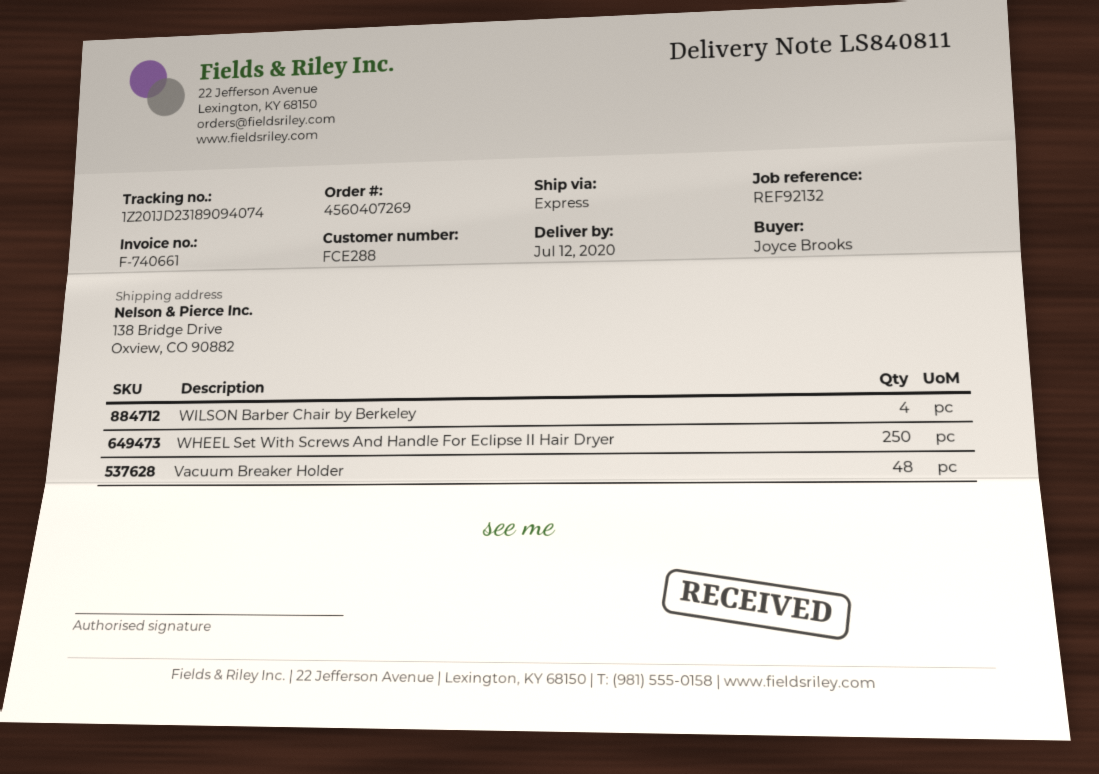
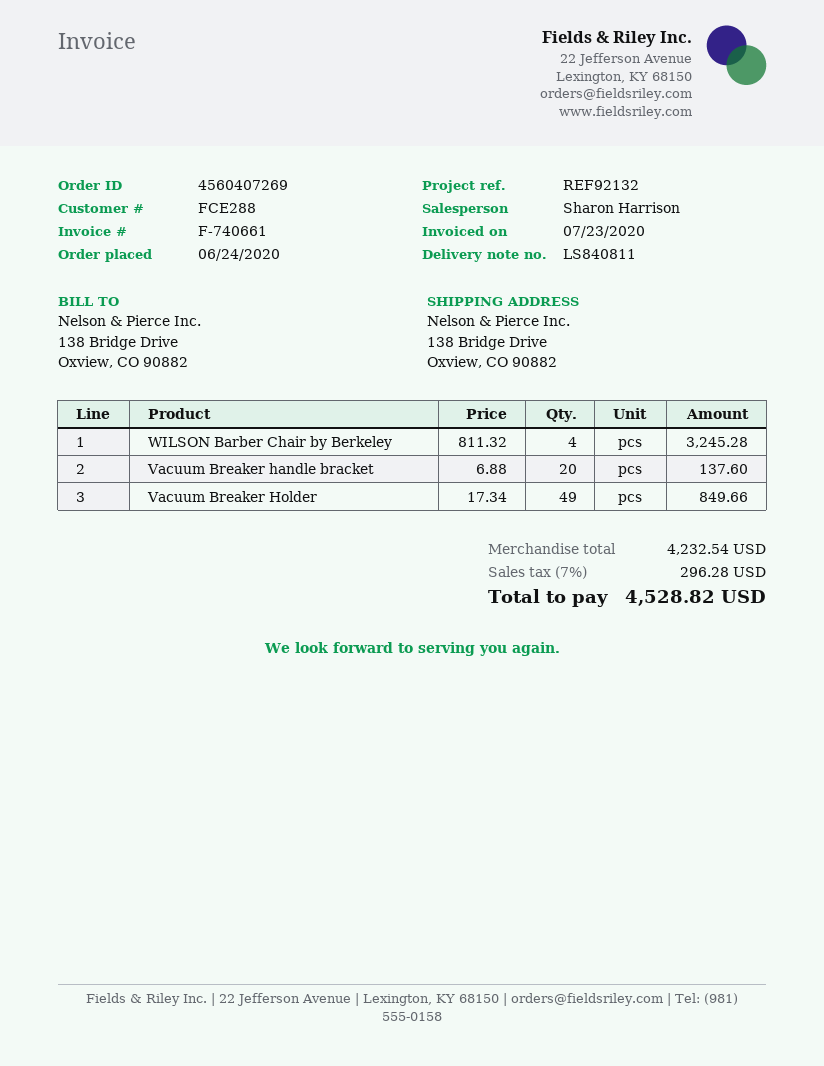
WHEEL Set With Screws And Handle For Eclipse II Hair Dryer: 250 -> none
Vacuum Breaker Holder: 48 -> 49
Vacuum Breaker handle bracket: none -> 20

